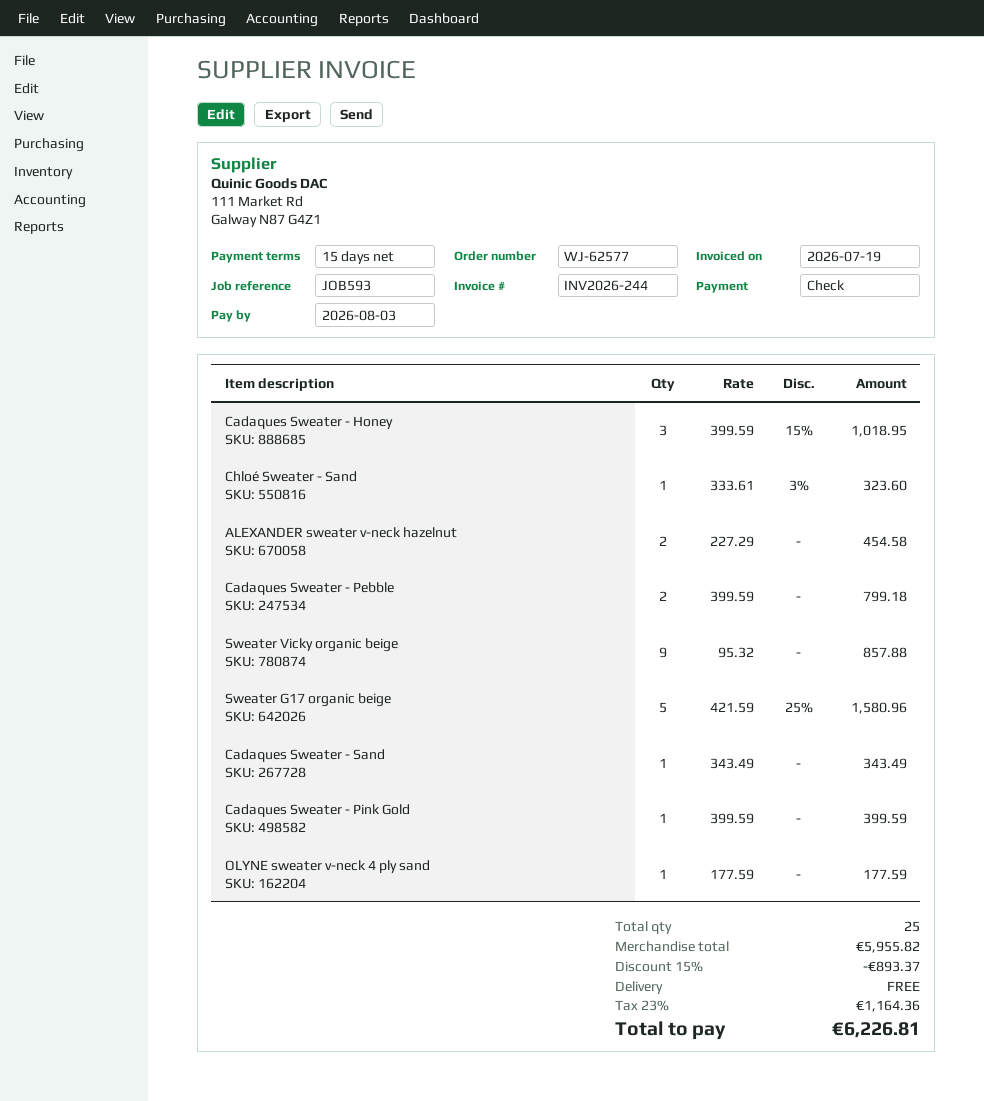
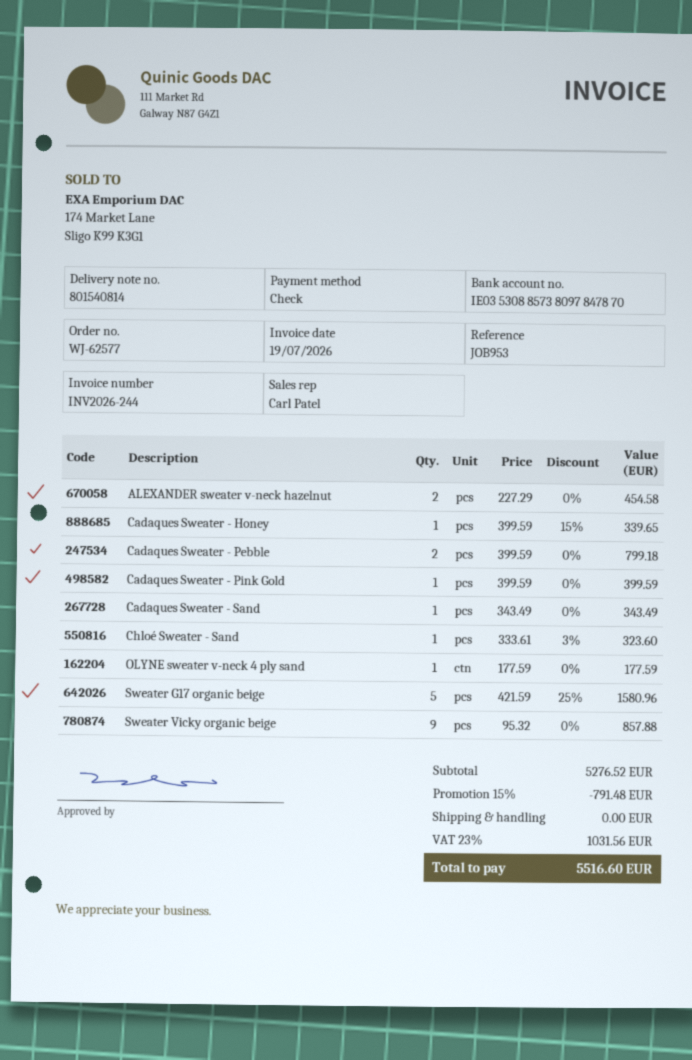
reference: JOB593 -> JOB953
Cadaques Sweater - Honey: 3 x 399.59 - 15% = 1018.95 -> 1 x 399.59 - 15% = 339.65
subtotal: 5955.82 -> 5276.52
discount: 15% = 893.37 -> 15% = 791.48
tax: 23% = 1164.36 -> 23% = 1031.56
total: 6226.81 -> 5516.60

